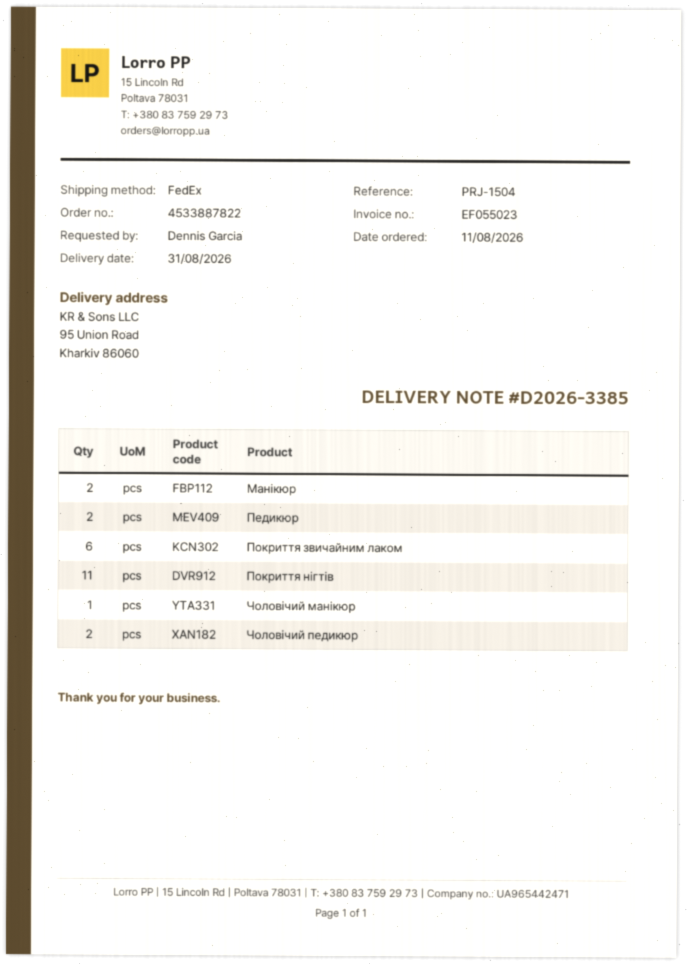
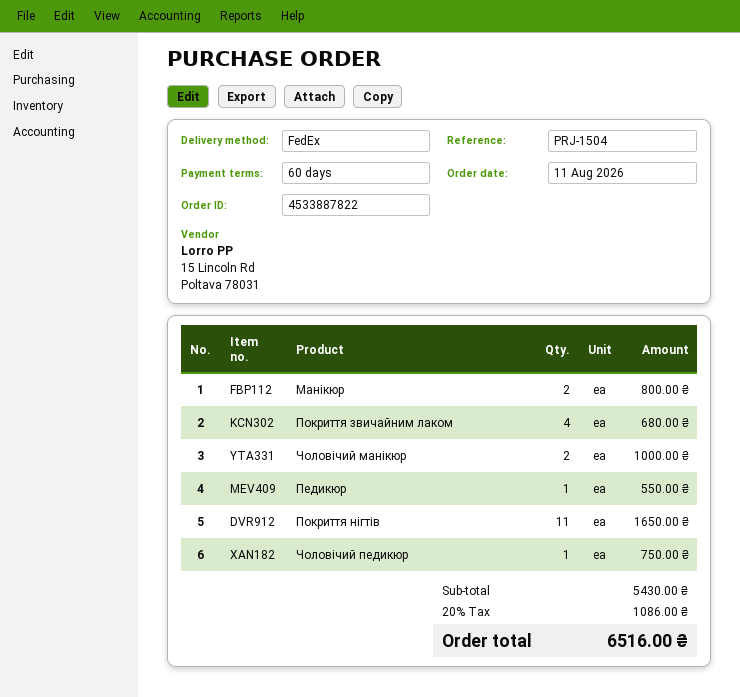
Педикюр: 2 -> 1
Покриття звичайним лаком: 6 -> 4
Чоловічий манікюр: 1 -> 2
Чоловічий педикюр: 2 -> 1

